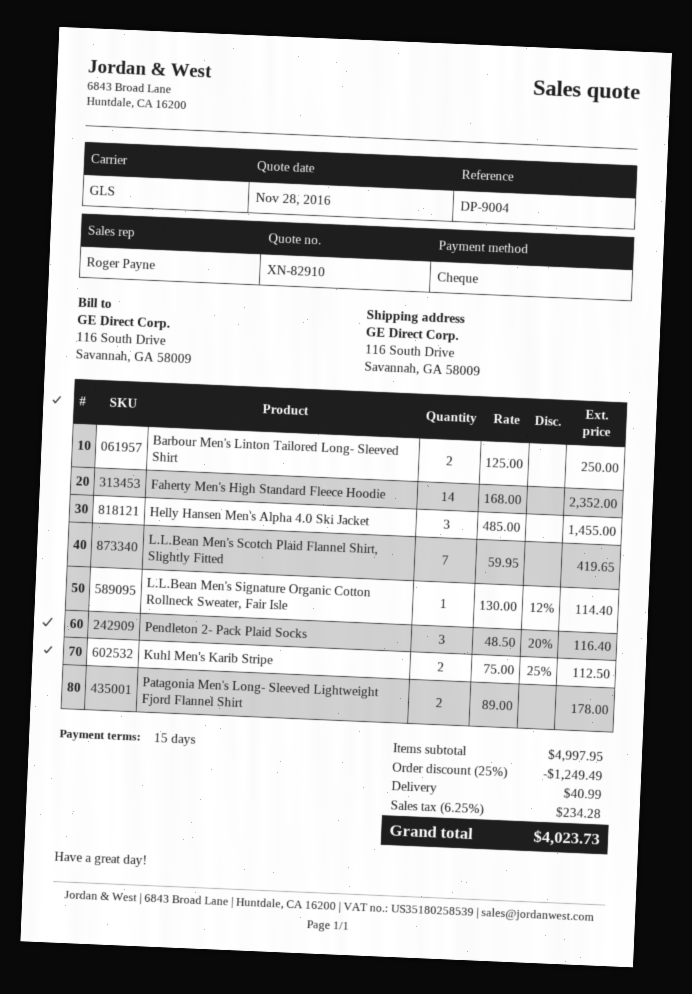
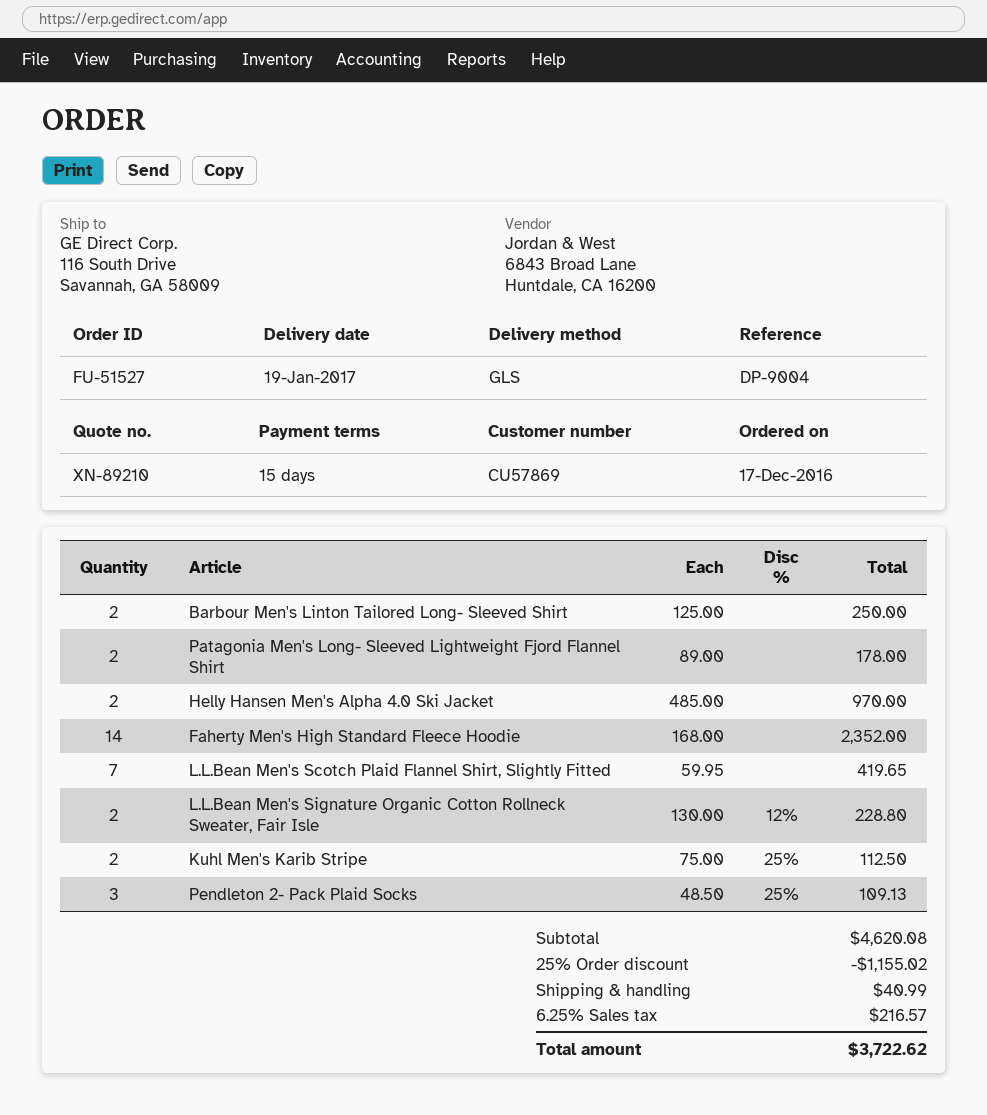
quote number: XN-82910 -> XN-89210
Helly Hansen Men's Alpha 4.0 Ski Jacket: 3 x 485.00 = 1455.00 -> 2 x 485.00 = 970.00
L.L.Bean Men's Signature Organic Cotton Rollneck Sweater, Fair Isle: 1 x 130.00 - 12% = 114.40 -> 2 x 130.00 - 12% = 228.80
Pendleton 2- Pack Plaid Socks: 3 x 48.50 - 20% = 116.40 -> 3 x 48.50 - 25% = 109.13
subtotal: 4997.95 -> 4620.08
discount: 25% = 1249.49 -> 25% = 1155.02
tax: 6.25% = 234.28 -> 6.25% = 216.57
total: 4023.73 -> 3722.62

